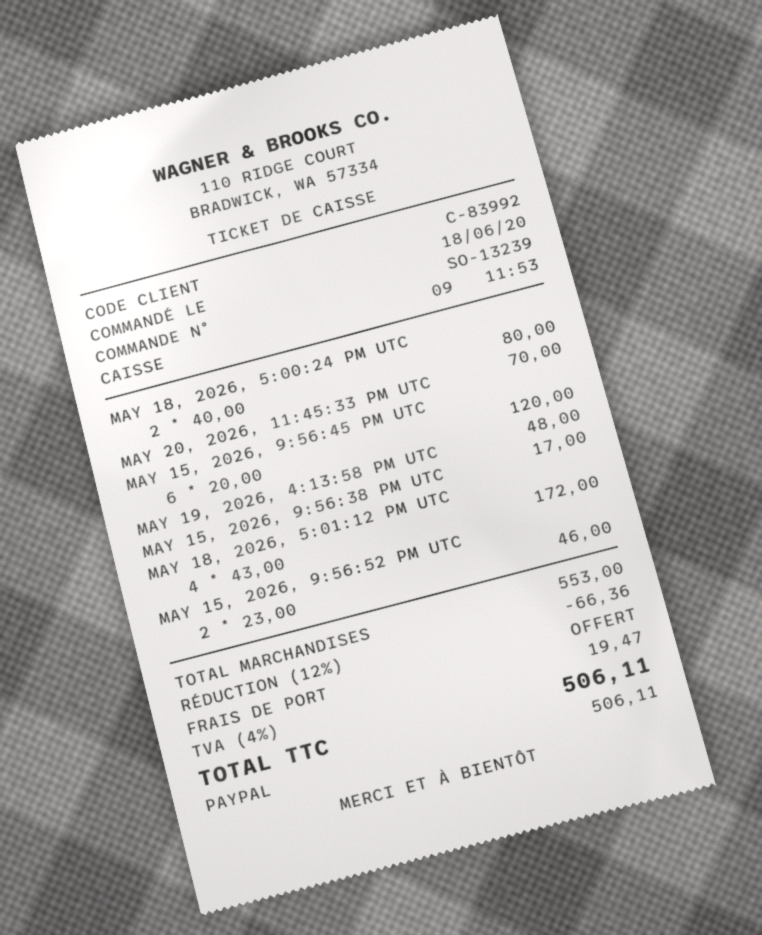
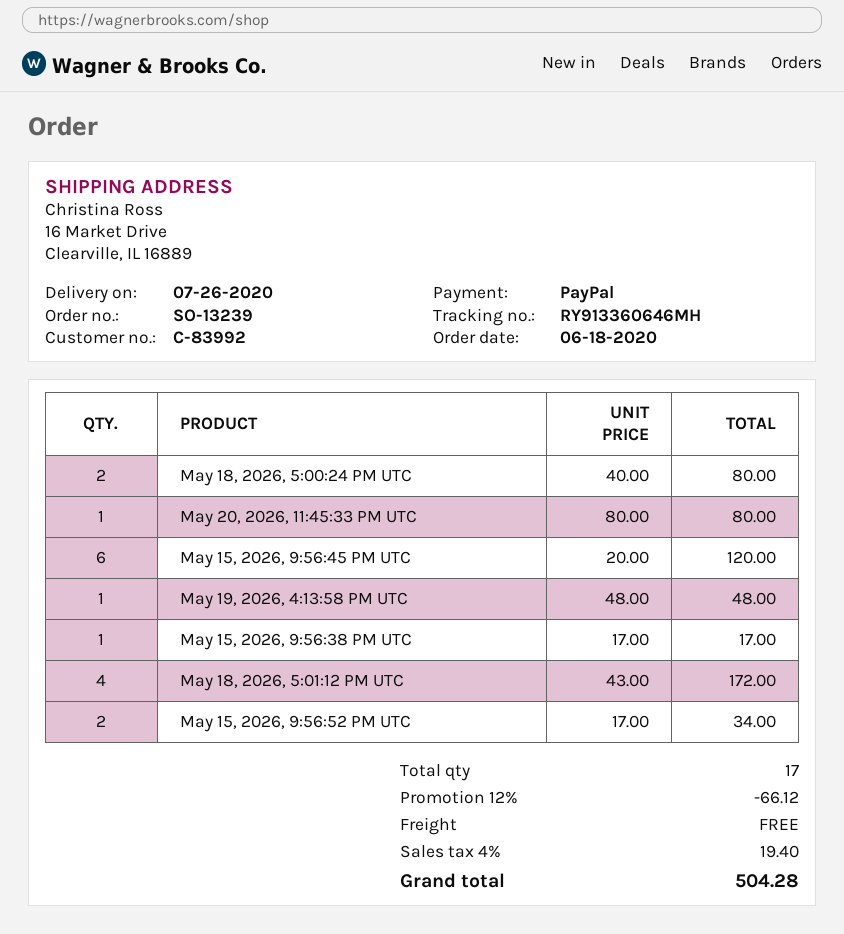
MAY 20, 2026, 11:45:33 PM UTC: 1 x 70.00 = 70.00 -> 1 x 80.00 = 80.00
MAY 15, 2026, 9:56:52 PM UTC: 2 x 23.00 = 46.00 -> 2 x 17.00 = 34.00
discount: 12% = 66.36 -> 12% = 66.12
tax: 4% = 19.47 -> 4% = 19.40
total: 506.11 -> 504.28

